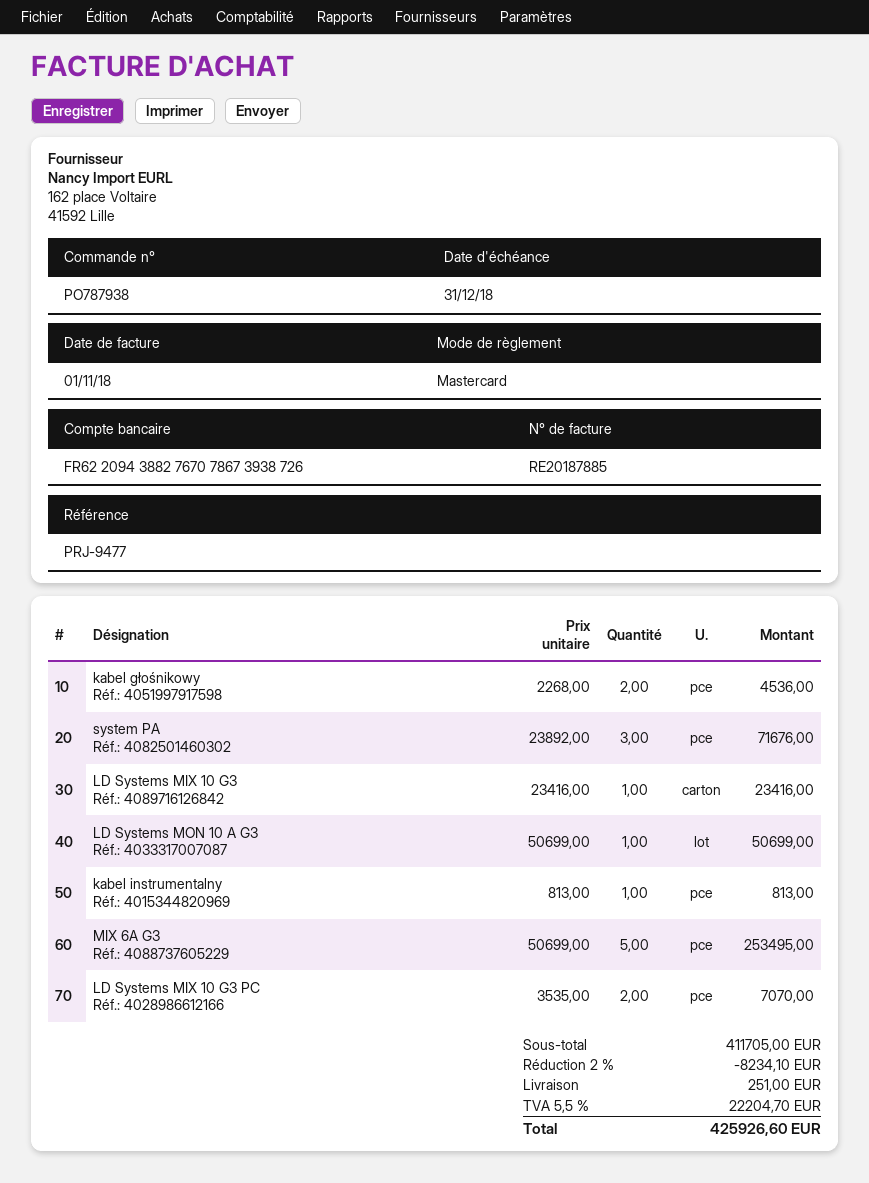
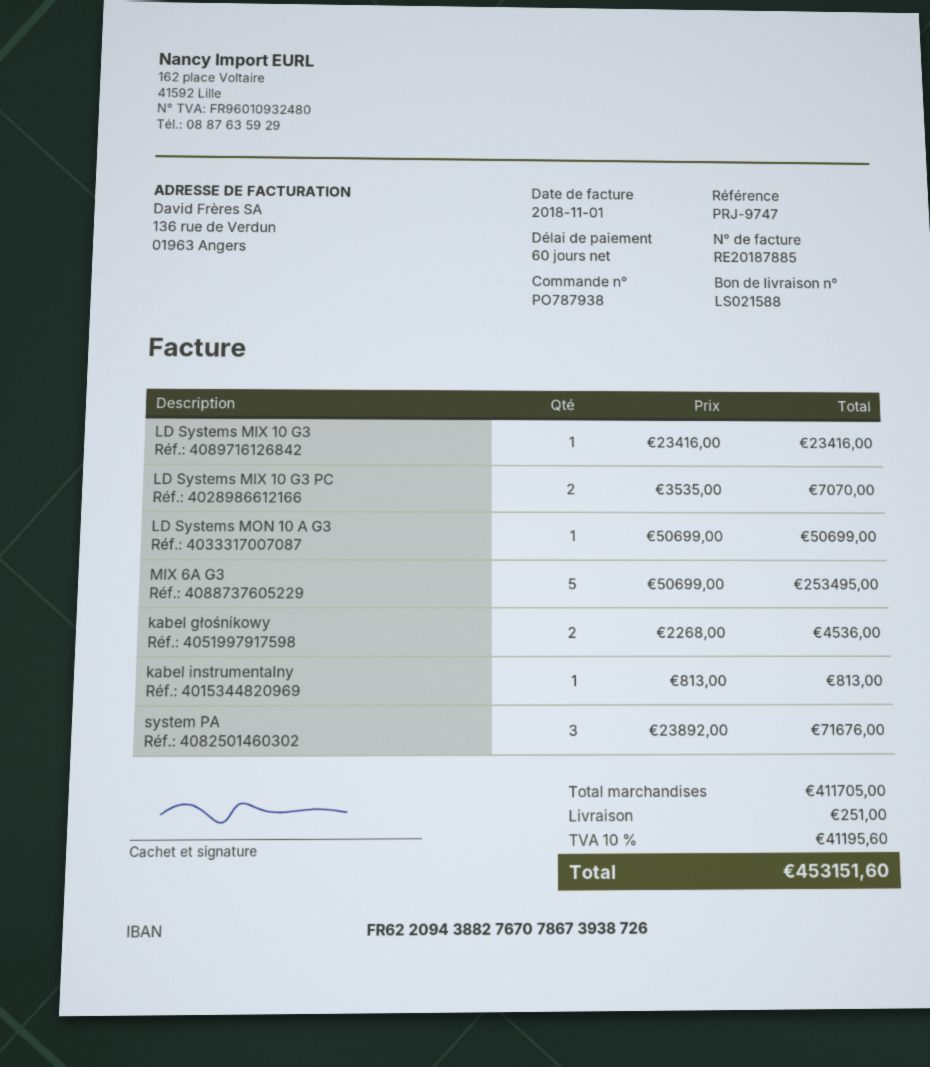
reference: PRJ-9477 -> PRJ-9747
discount: 2% = 8234.10 -> none
tax: 5.5% = 22204.70 -> 10% = 41195.60
total: 425926.60 -> 453151.60

